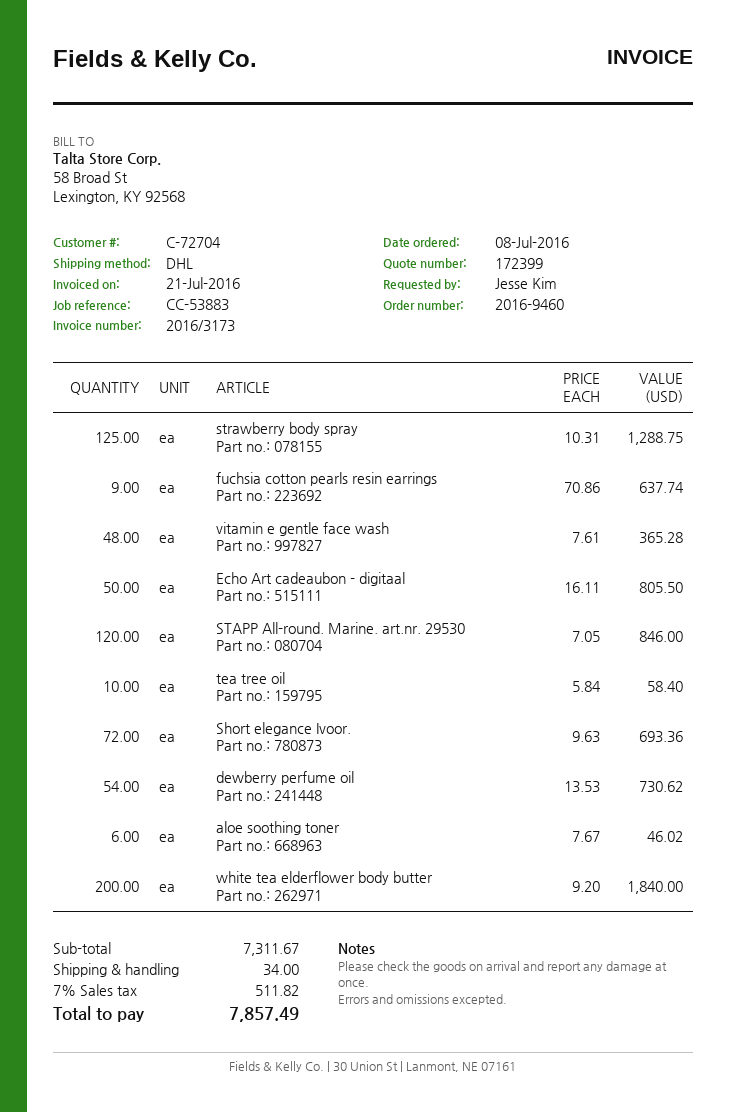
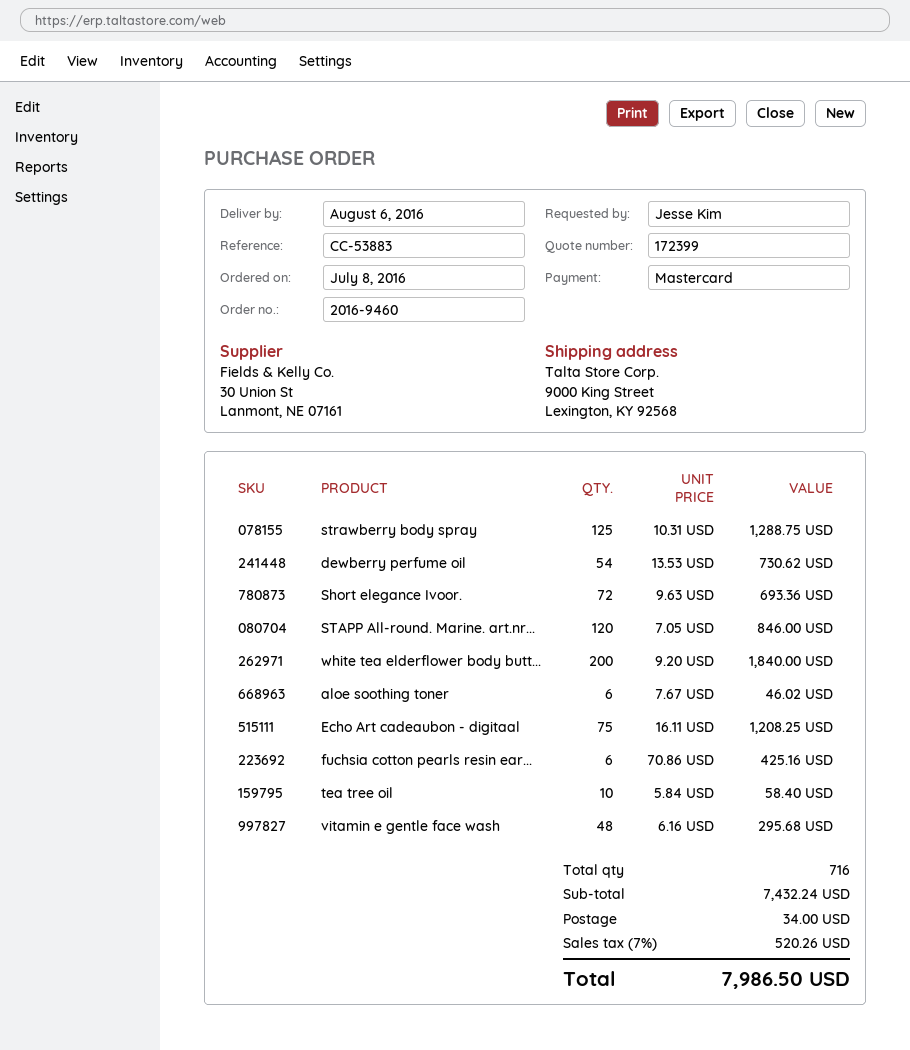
fuchsia cotton pearls resin earrings: 9 x 70.86 = 637.74 -> 6 x 70.86 = 425.16
vitamin e gentle face wash: 48 x 7.61 = 365.28 -> 48 x 6.16 = 295.68
Echo Art cadeaubon - digitaal: 50 x 16.11 = 805.50 -> 75 x 16.11 = 1208.25
subtotal: 7311.67 -> 7432.24
tax: 7% = 511.82 -> 7% = 520.26
total: 7857.49 -> 7986.50

